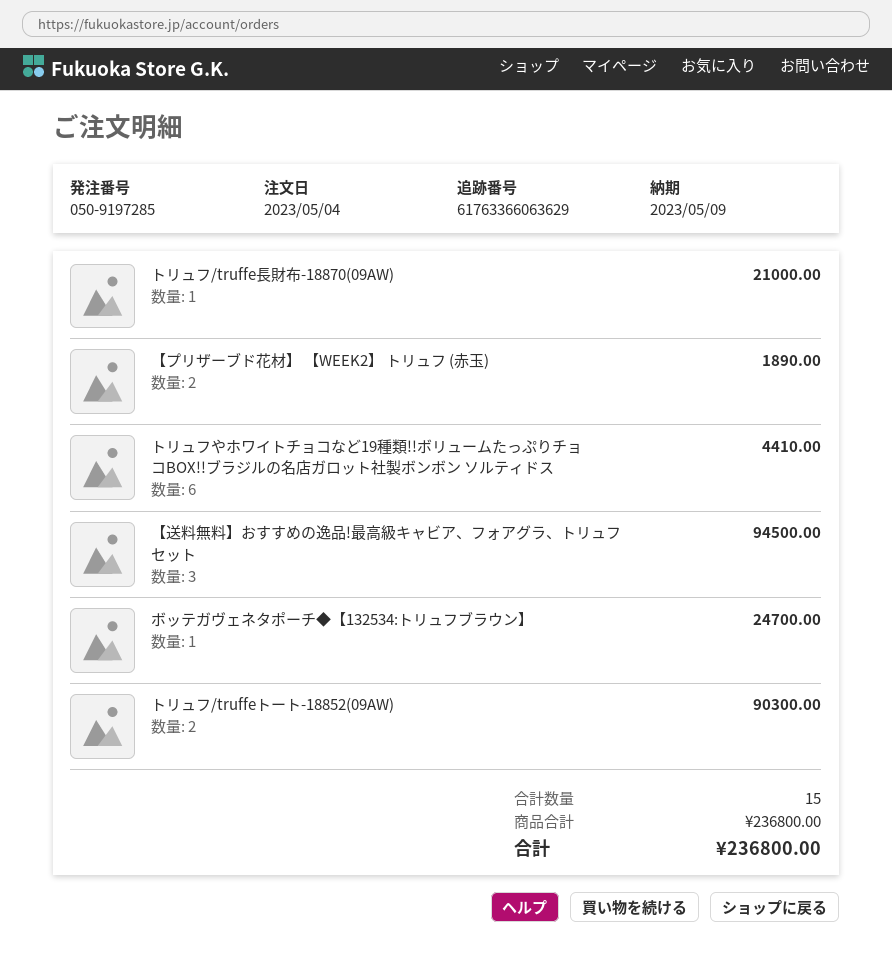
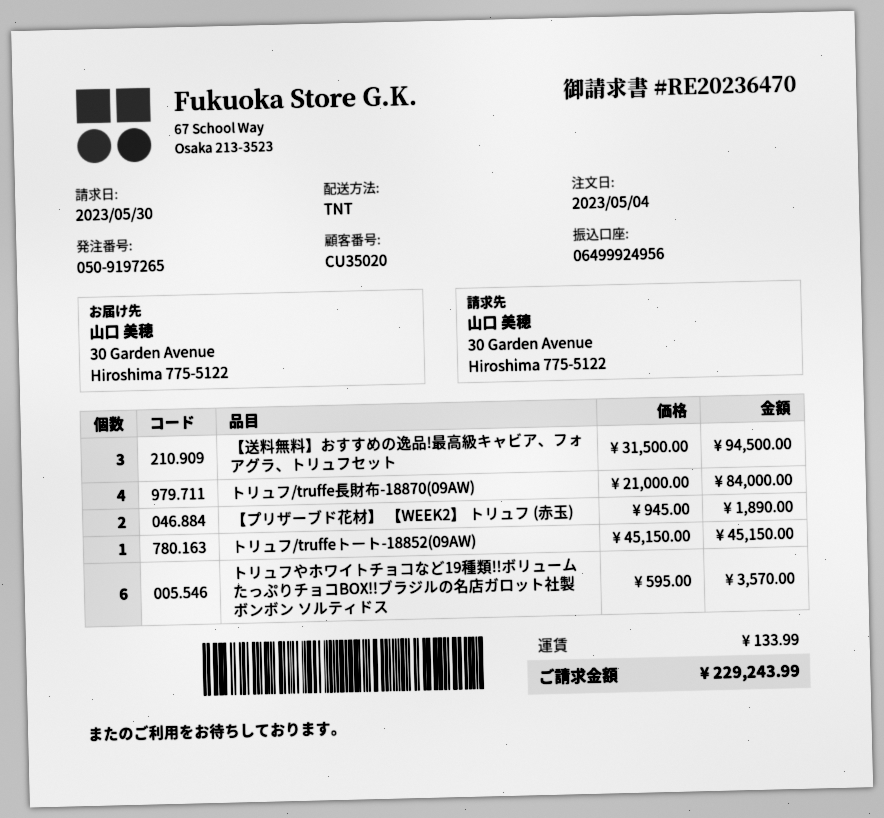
order number: 050-9197285 -> 050-9197265
トリュフ/truffe長財布-18870(09AW): 1 for 21000.00 -> 4 for 84000.00
トリュフやホワイトチョコなど19種類!!ボリュームたっぷりチョコBOX!!ブラジルの名店ガロット社製ボンボン ソルティドス: 6 for 4410.00 -> 6 for 3570.00
ボッテガヴェネタポーチ◆【132534:トリュフブラウン】: 1 for 24700.00 -> none
トリュフ/truffeトート-18852(09AW): 2 for 90300.00 -> 1 for 45150.00
shipping: none -> 133.99
total: 236800.00 -> 229243.99

